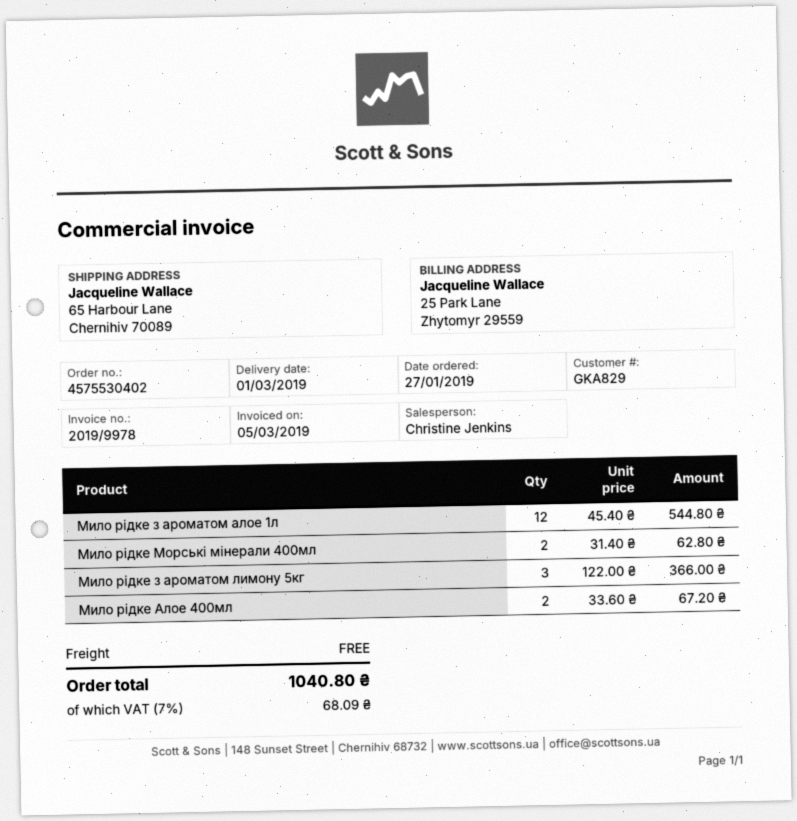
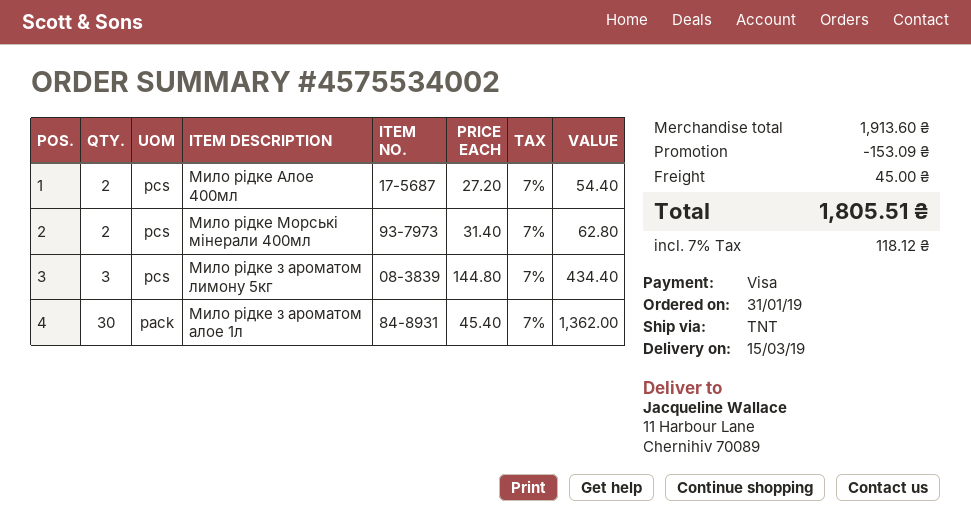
order number: 4575530402 -> 4575534002
order date: 2019-01-27 -> 2019-01-31
delivery date: 2019-03-01 -> 2019-03-15
ship to: 65 Harbour Lane, Chernihiv 70089 -> 11 Harbour Lane, Chernihiv 70089
Мило рідке з ароматом алое 1л: 12 x 45.40 = 544.80 -> 30 x 45.40 = 1362.00
Мило рідке з ароматом лимону 5кг: 3 x 122.00 = 366.00 -> 3 x 144.80 = 434.40
Мило рідке Алое 400мл: 2 x 33.60 = 67.20 -> 2 x 27.20 = 54.40
discount: none -> 153.09
shipping: 0.00 -> 45.00
tax: 7% = 68.09 -> 7% = 118.12
total: 1040.80 -> 1805.51

